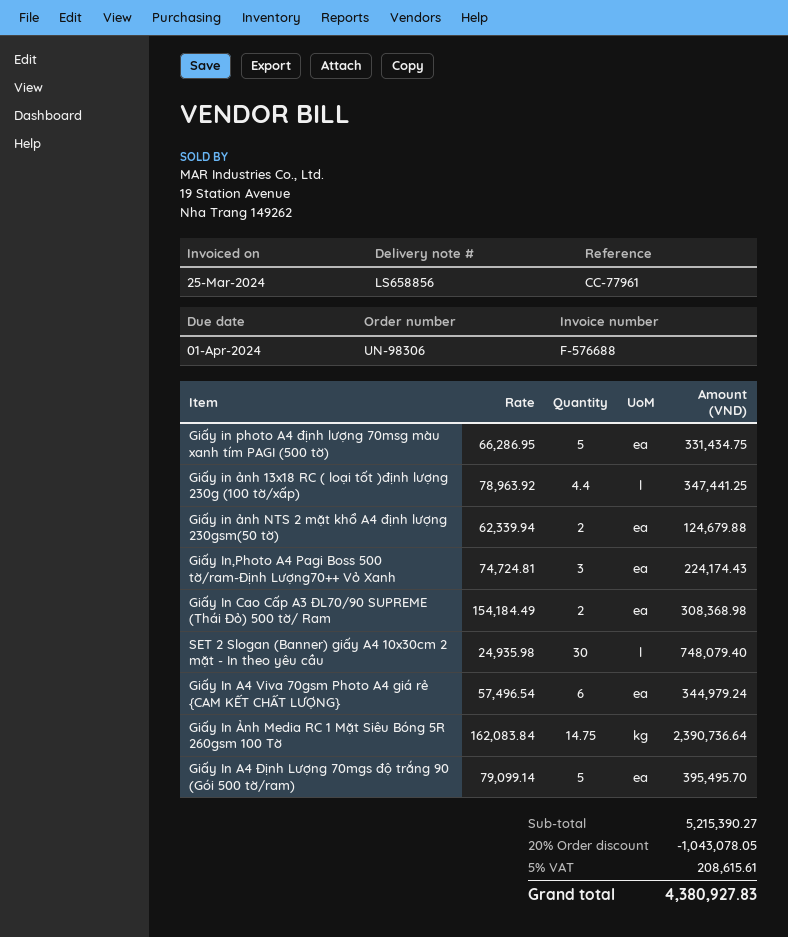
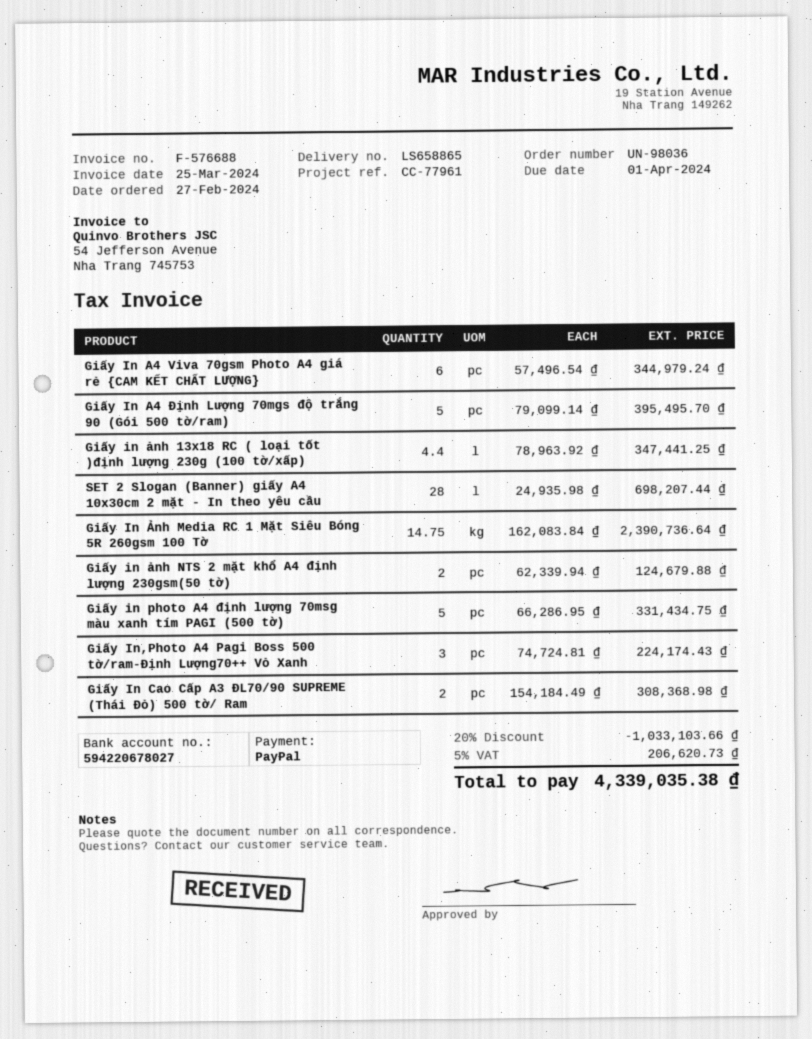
order number: UN-98306 -> UN-98036
delivery note number: LS658856 -> LS658865
SET 2 Slogan (Banner) giấy A4 10x30cm 2 mặt - In theo yêu cầu: 30 x 24935.98 = 748079.40 -> 28 x 24935.98 = 698207.44
discount: 20% = 1043078.05 -> 20% = 1033103.66
tax: 5% = 208615.61 -> 5% = 206620.73
total: 4380927.83 -> 4339035.38

